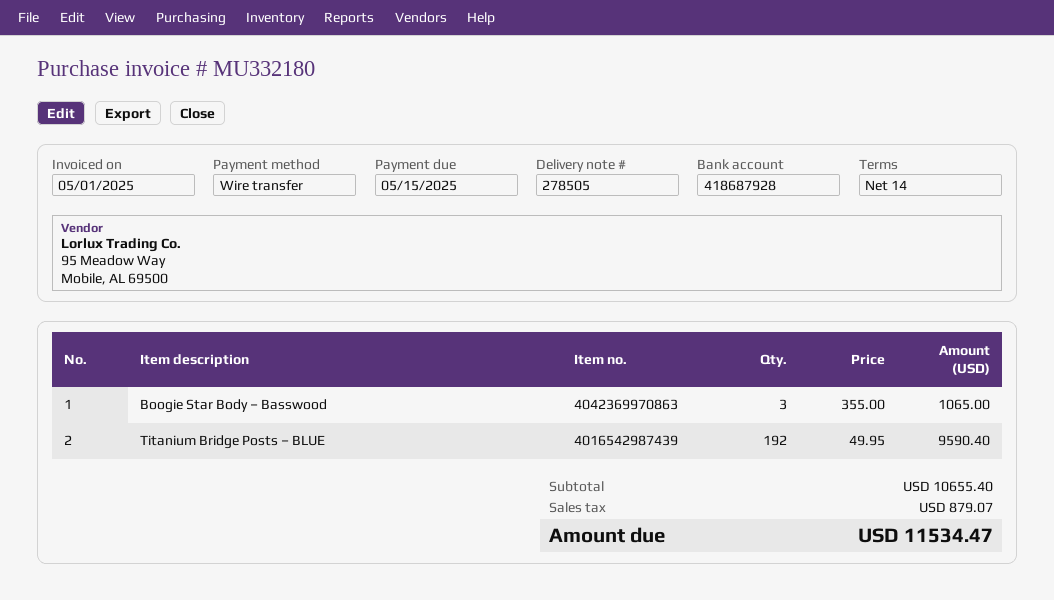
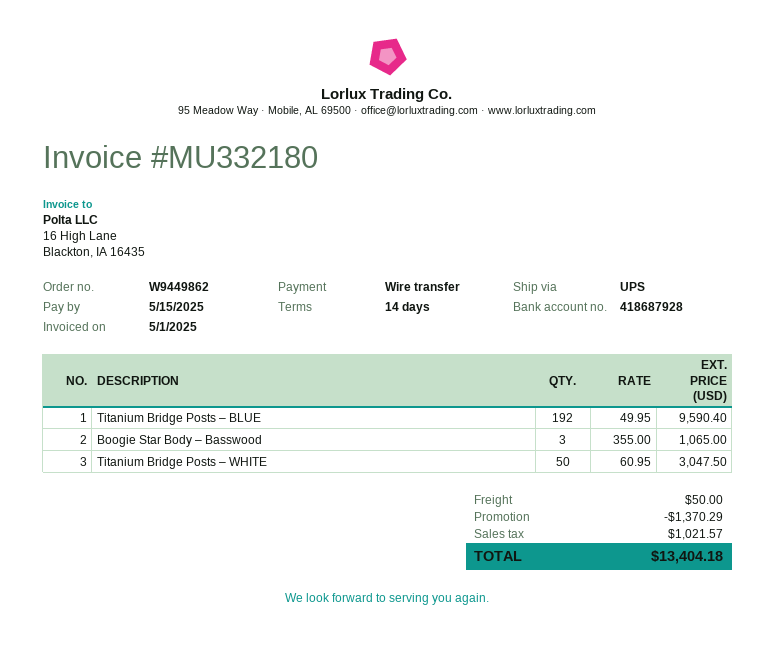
Titanium Bridge Posts – WHITE: none -> 50 x 60.95 = 3047.50
discount: none -> 1370.29
shipping: none -> 50.00
tax: 879.07 -> 1021.57
total: 11534.47 -> 13404.18

